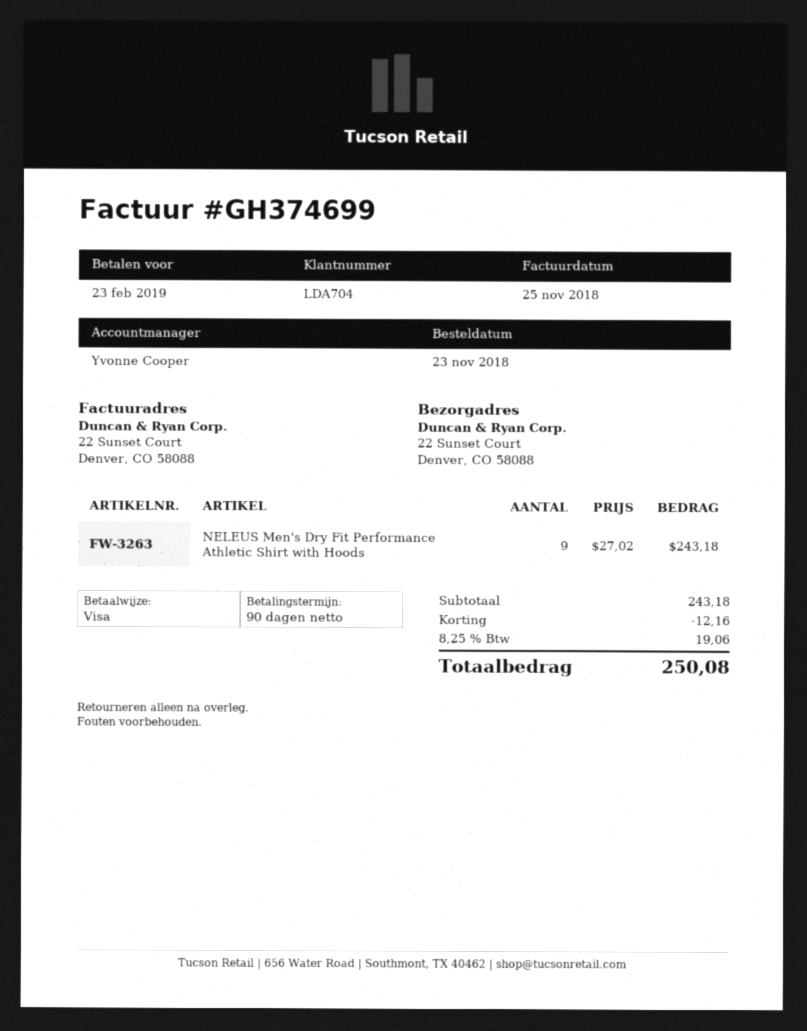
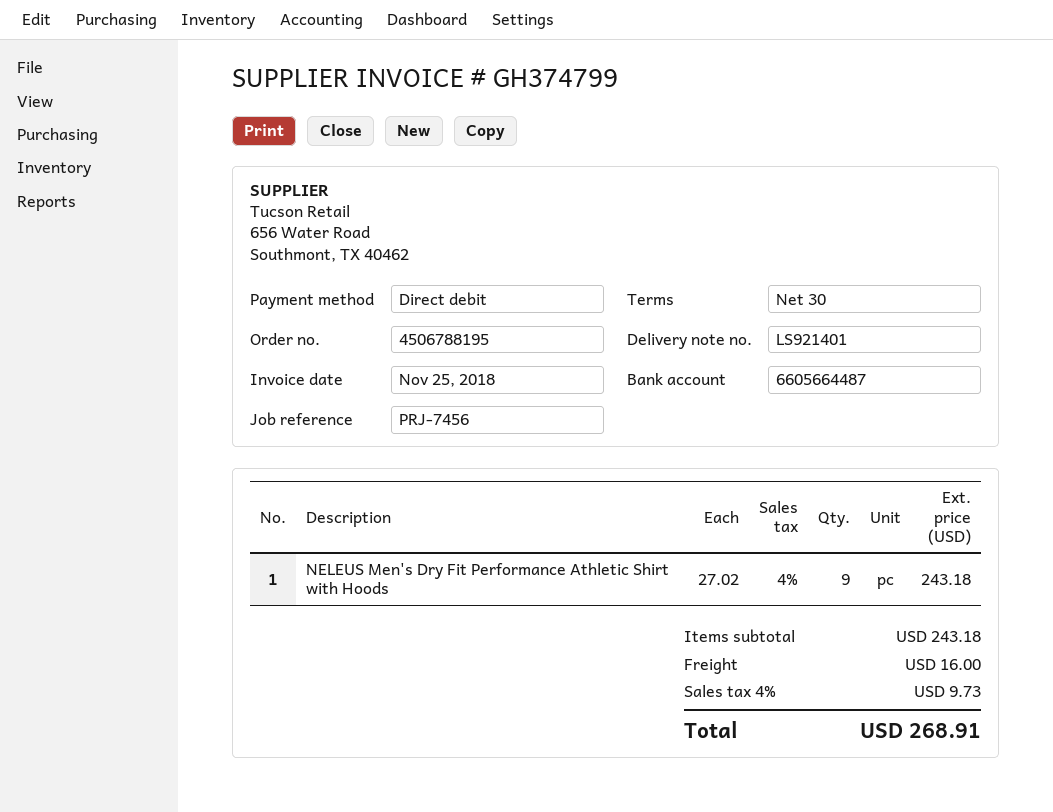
invoice number: GH374699 -> GH374799
payment terms: 90 days -> 30 days
payment method: Visa -> direct debit
discount: 12.16 -> none
shipping: none -> 16.00
tax: 8.25% = 19.06 -> 4% = 9.73
total: 250.08 -> 268.91

